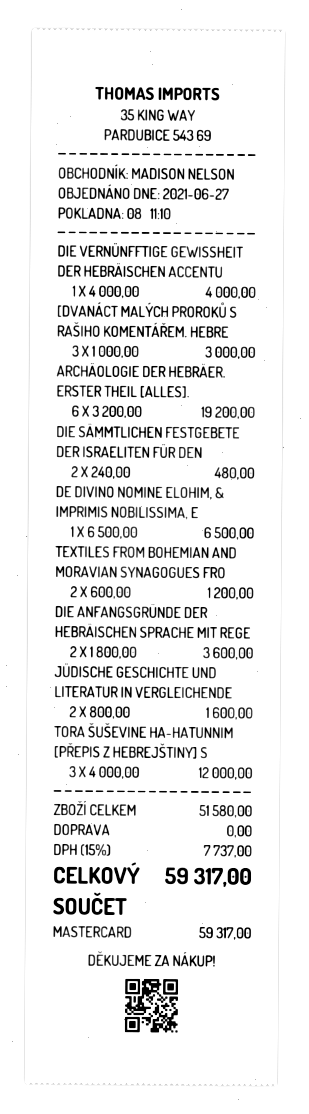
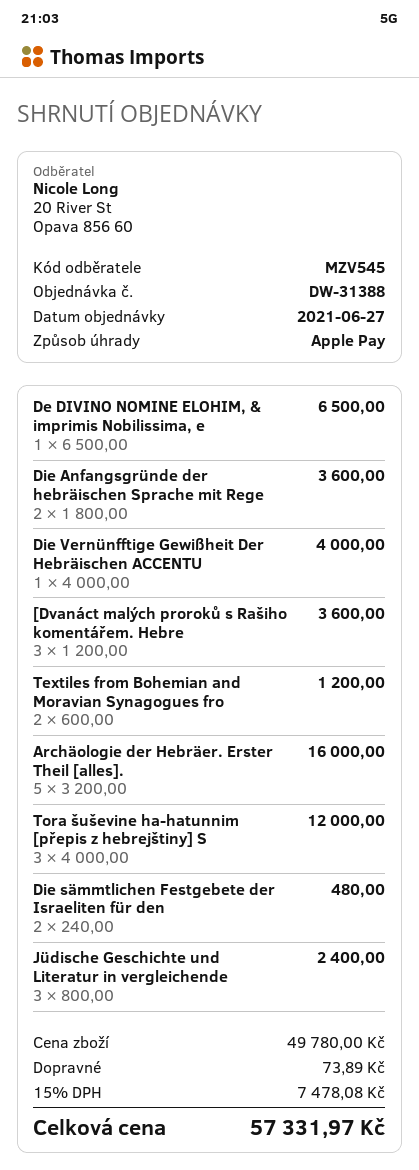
payment method: Mastercard -> Apple Pay
[DVANÁCT MALÝCH PROROKŮ S RAŠIHO KOMENTÁŘEM. HEBRE: 3 x 1000.00 = 3000.00 -> 3 x 1200.00 = 3600.00
ARCHÄOLOGIE DER HEBRÄER. ERSTER THEIL [ALLES].: 6 x 3200.00 = 19200.00 -> 5 x 3200.00 = 16000.00
JÜDISCHE GESCHICHTE UND LITERATUR IN VERGLEICHENDE: 2 x 800.00 = 1600.00 -> 3 x 800.00 = 2400.00
subtotal: 51580.00 -> 49780.00
shipping: 0.00 -> 73.89
tax: 15% = 7737.00 -> 15% = 7478.08
total: 59317.00 -> 57331.97

